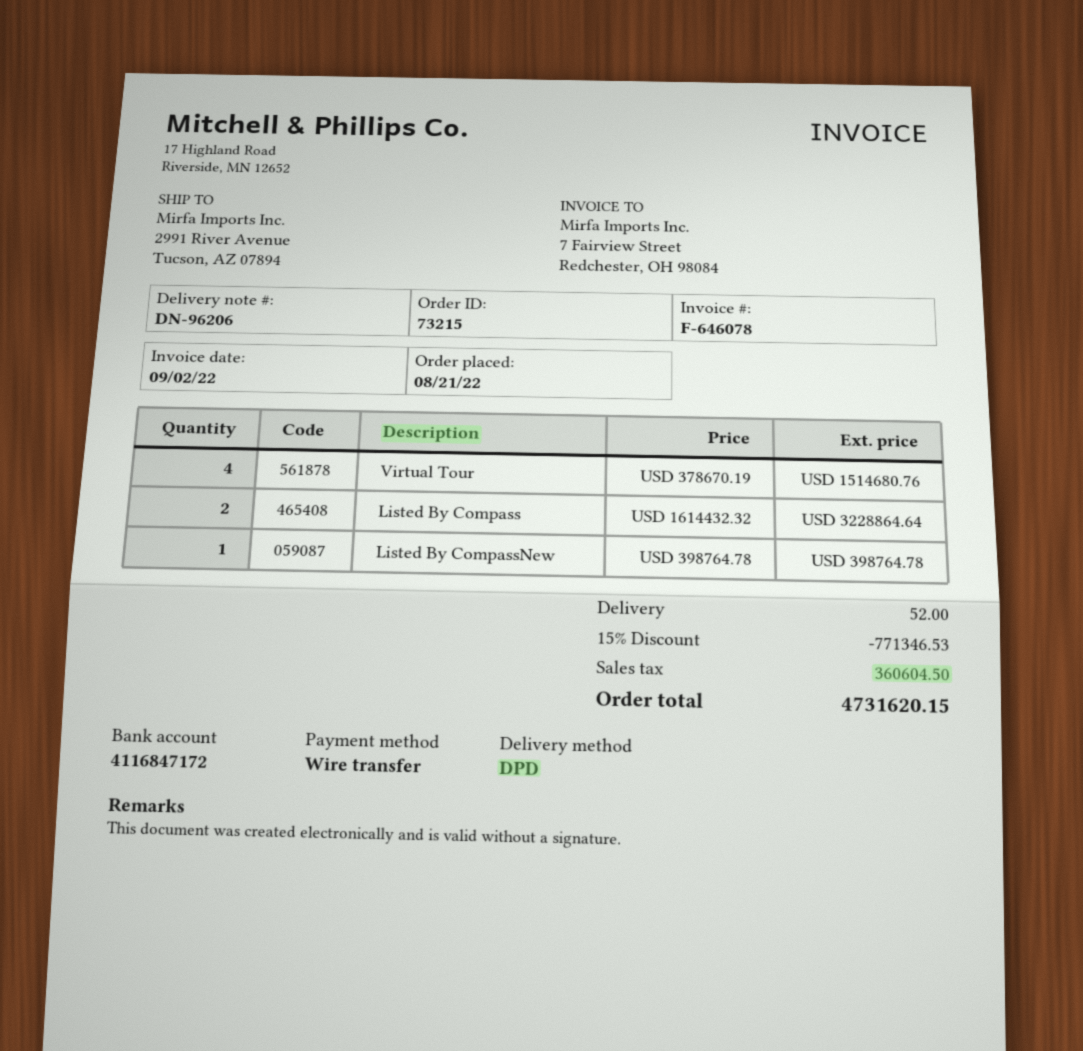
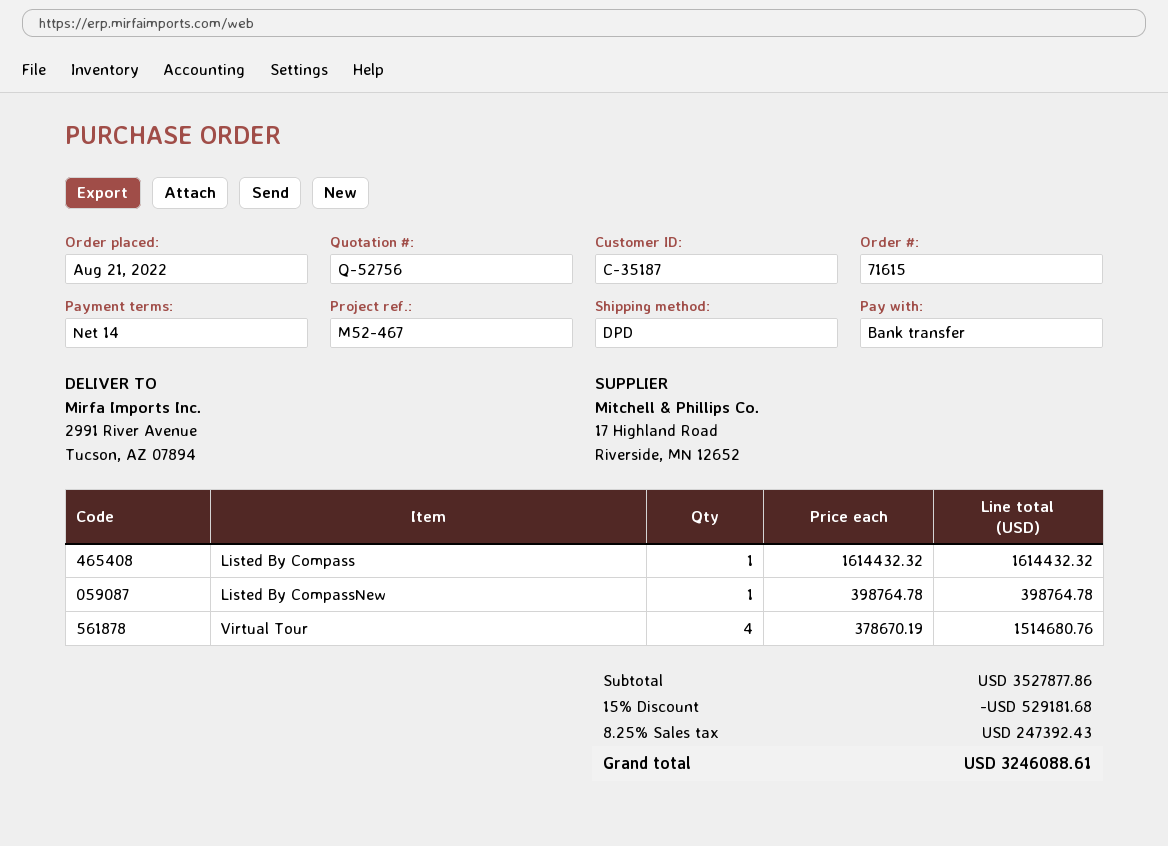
order number: 73215 -> 71615
Listed By Compass: 2 x 1614432.32 = 3228864.64 -> 1 x 1614432.32 = 1614432.32
discount: 15% = 771346.53 -> 15% = 529181.68
shipping: 52.00 -> none
tax: 360604.50 -> 247392.43
total: 4731620.15 -> 3246088.61

